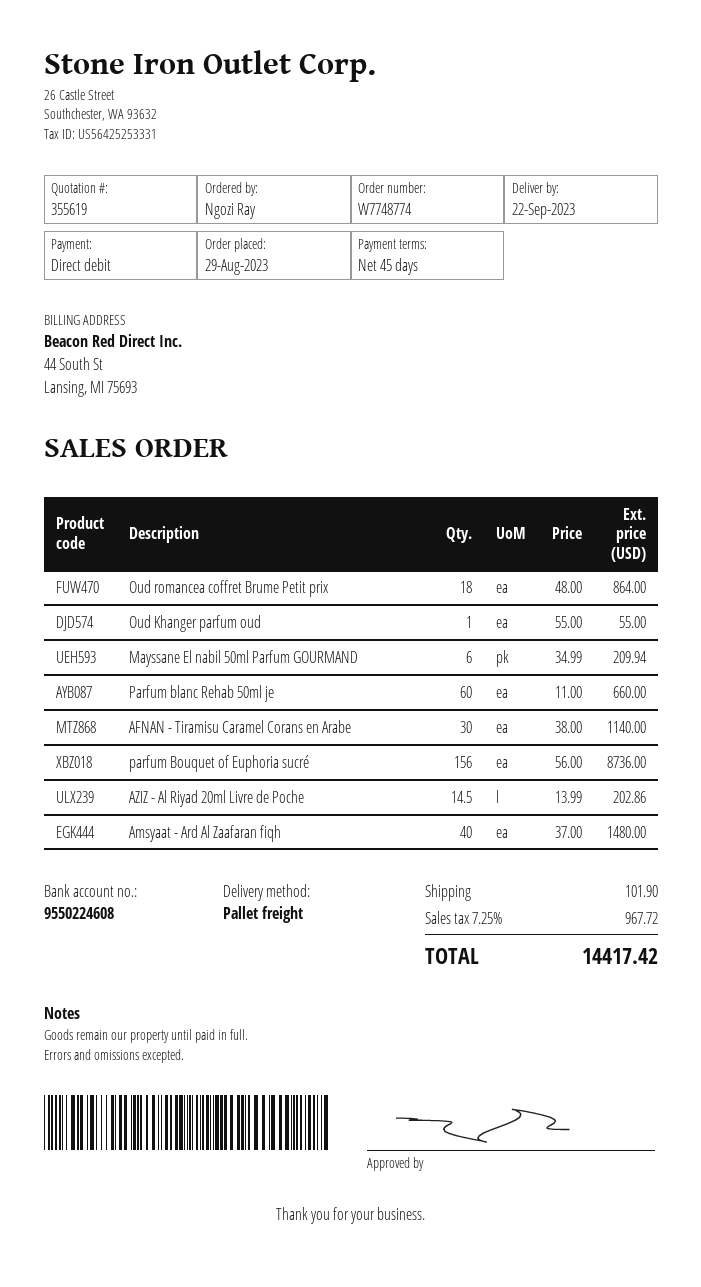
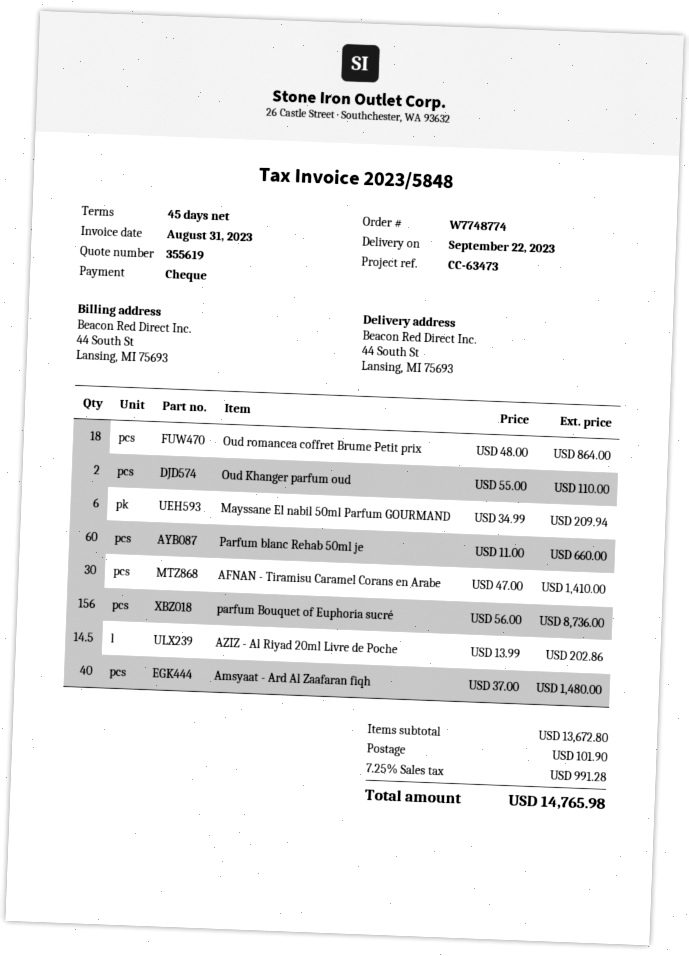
payment method: direct debit -> cheque
Oud Khanger parfum oud: 1 x 55.00 = 55.00 -> 2 x 55.00 = 110.00
AFNAN - Tiramisu Caramel Corans en Arabe: 30 x 38.00 = 1140.00 -> 30 x 47.00 = 1410.00
tax: 7.25% = 967.72 -> 7.25% = 991.28
total: 14417.42 -> 14765.98

